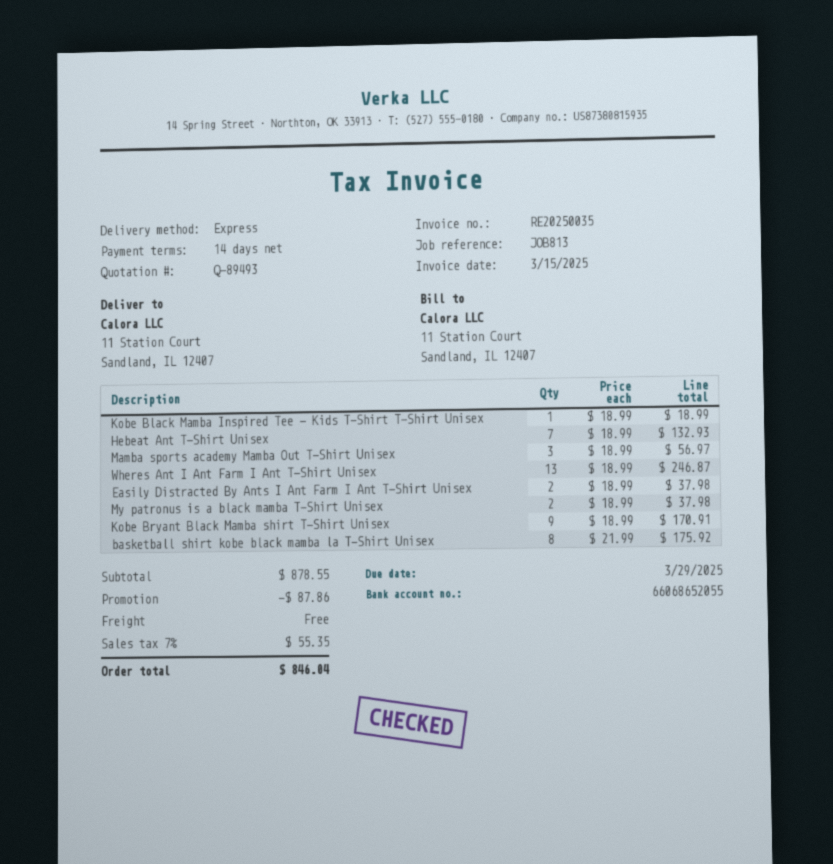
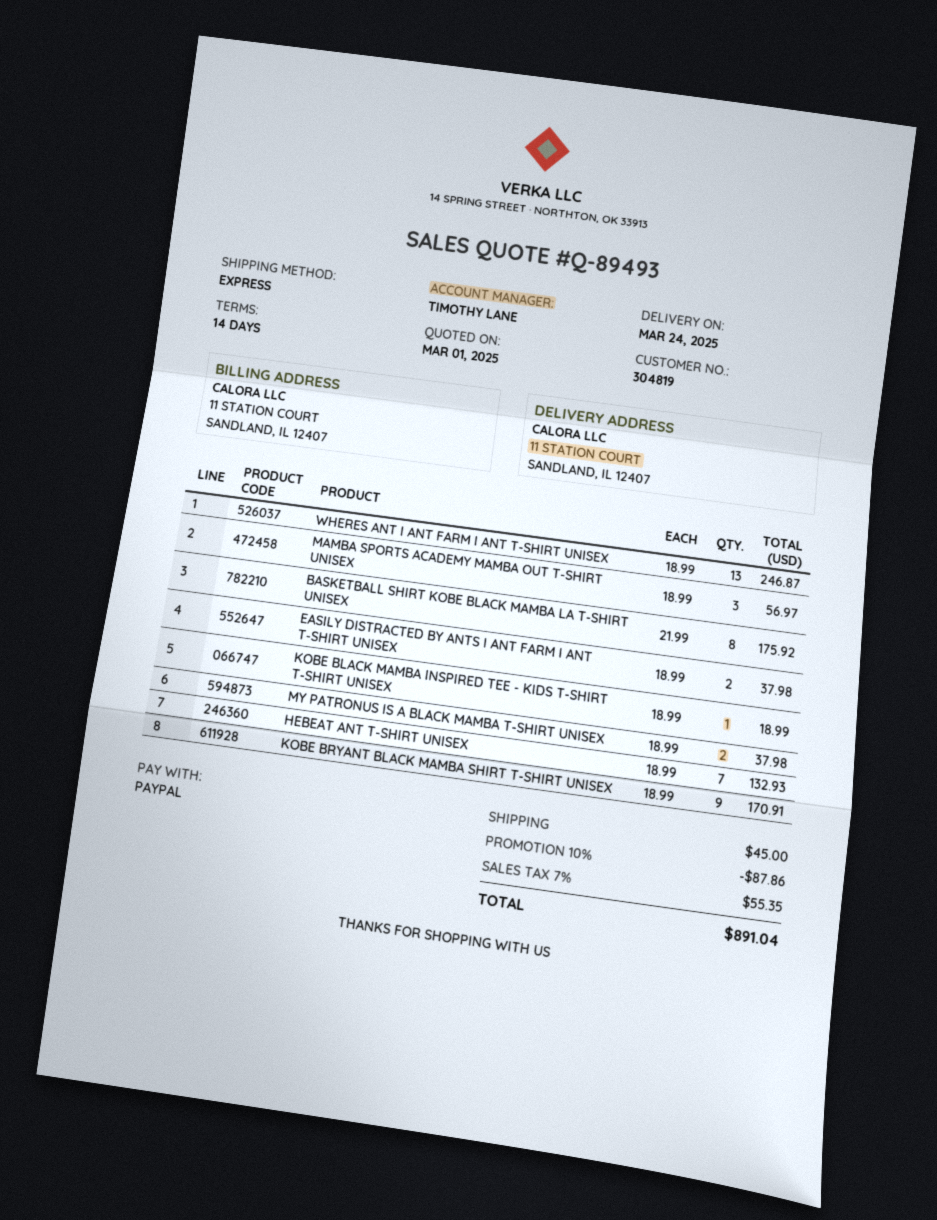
shipping: 0.00 -> 45.00
total: 846.04 -> 891.04

